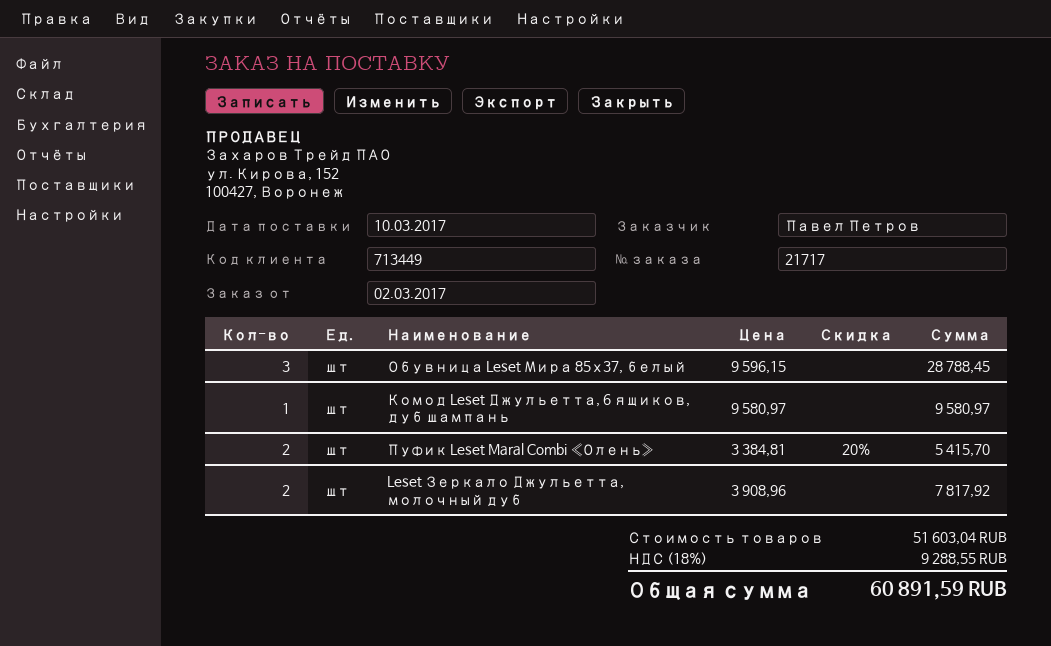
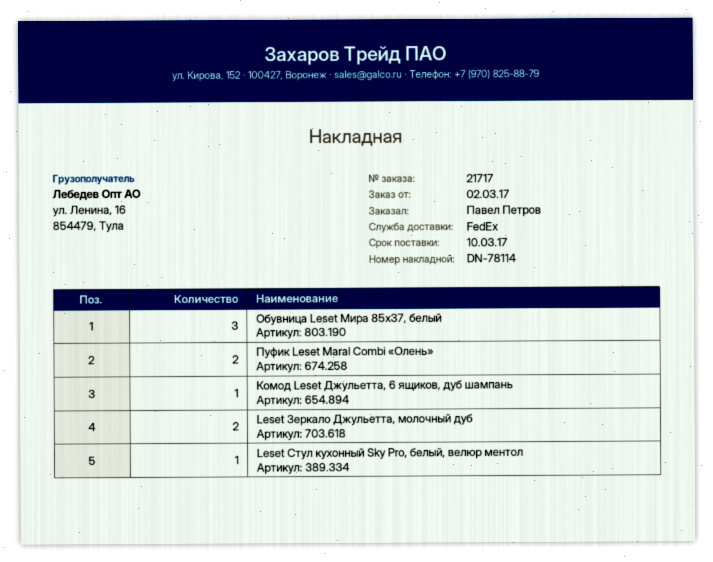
Leset Стул кухонный Sky Pro, белый, велюр ментол: none -> 1

